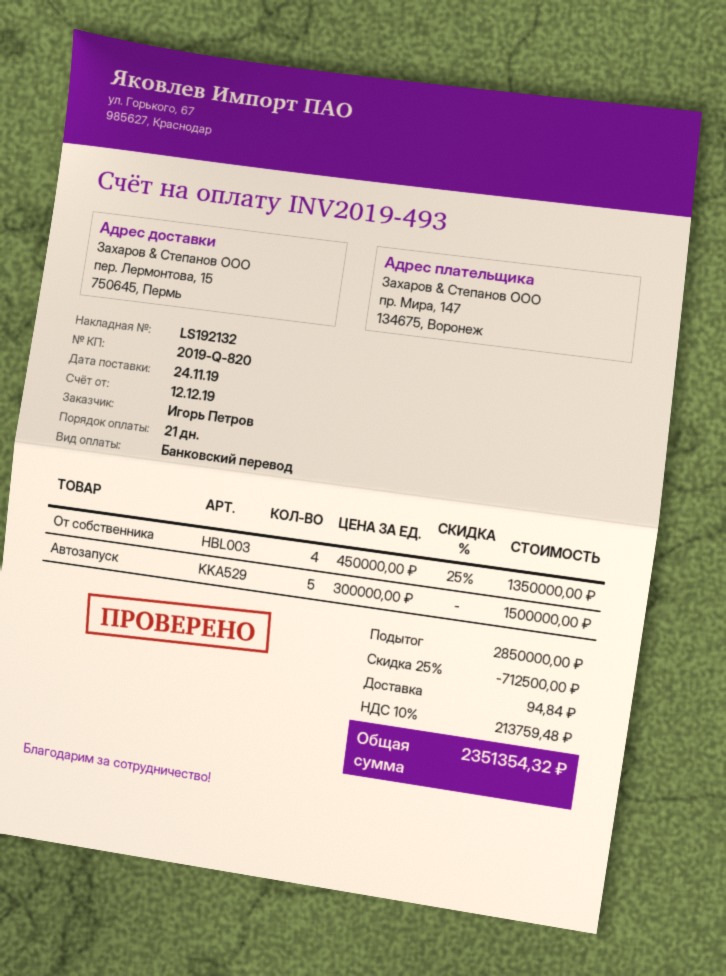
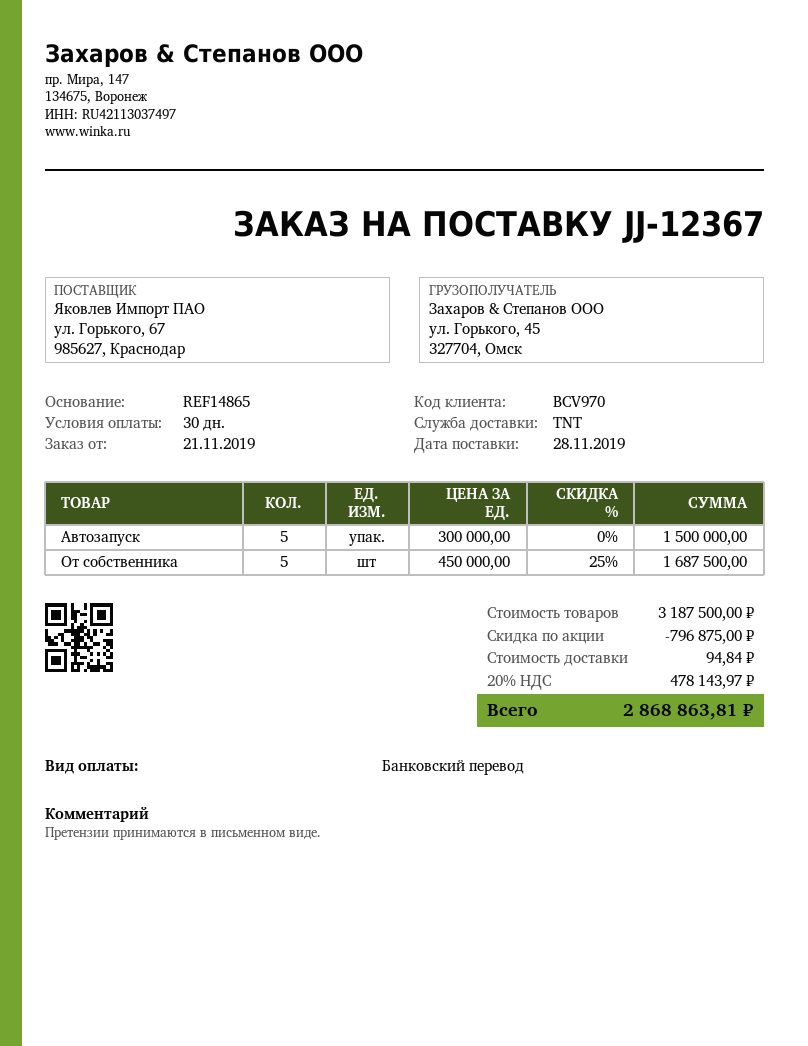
delivery date: 2019-11-24 -> 2019-11-28
payment terms: 21 days -> 30 days
ship to: пер. Лермонтова, 15, 750645, Пермь -> ул. Горького, 45, 327704, Омск
От собственника: 4 x 450000.00 - 25% = 1350000.00 -> 5 x 450000.00 - 25% = 1687500.00
subtotal: 2850000.00 -> 3187500.00
discount: 712500.00 -> 796875.00
tax: 10% = 213759.48 -> 20% = 478143.97
total: 2351354.32 -> 2868863.81

